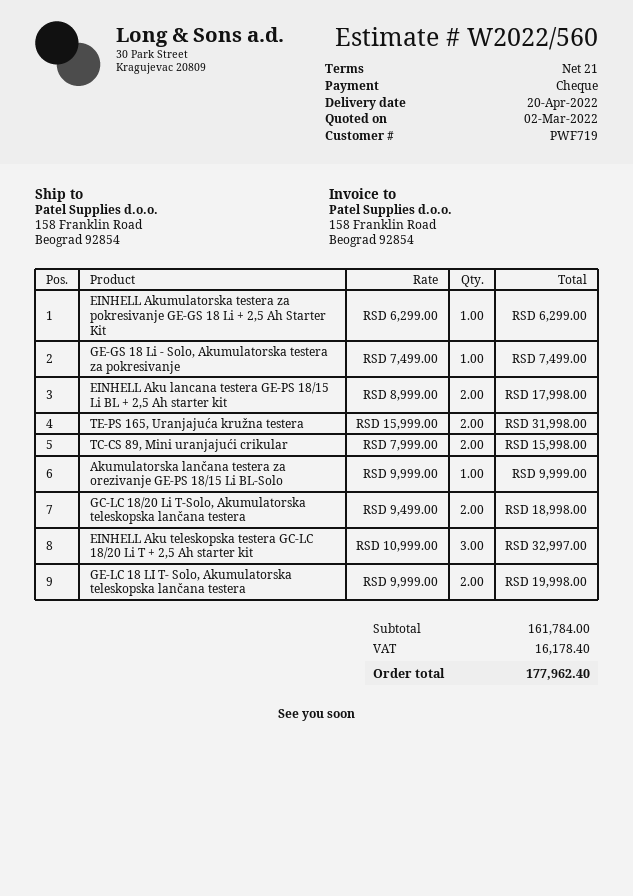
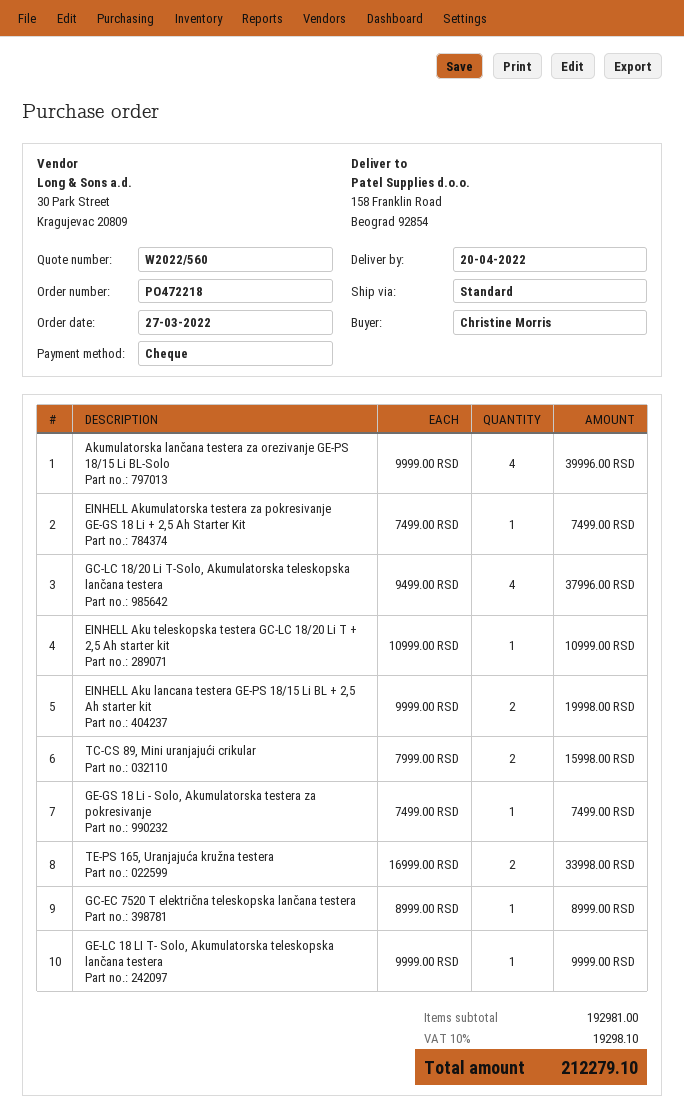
EINHELL Akumulatorska testera za pokresivanje GE-GS 18 Li + 2,5 Ah Starter Kit: 1 x 6299.00 = 6299.00 -> 1 x 7499.00 = 7499.00
EINHELL Aku lancana testera GE-PS 18/15 Li BL + 2,5 Ah starter kit: 2 x 8999.00 = 17998.00 -> 2 x 9999.00 = 19998.00
TE-PS 165, Uranjajuća kružna testera: 2 x 15999.00 = 31998.00 -> 2 x 16999.00 = 33998.00
Akumulatorska lančana testera za orezivanje GE-PS 18/15 Li BL-Solo: 1 x 9999.00 = 9999.00 -> 4 x 9999.00 = 39996.00
GC-LC 18/20 Li T-Solo, Akumulatorska teleskopska lančana testera: 2 x 9499.00 = 18998.00 -> 4 x 9499.00 = 37996.00
EINHELL Aku teleskopska testera GC-LC 18/20 Li T + 2,5 Ah starter kit: 3 x 10999.00 = 32997.00 -> 1 x 10999.00 = 10999.00
GE-LC 18 LI T- Solo, Akumulatorska teleskopska lančana testera: 2 x 9999.00 = 19998.00 -> 1 x 9999.00 = 9999.00
GC-EC 7520 T električna teleskopska lančana testera: none -> 1 x 8999.00 = 8999.00
subtotal: 161784.00 -> 192981.00
tax: 16178.40 -> 19298.10
total: 177962.40 -> 212279.10

